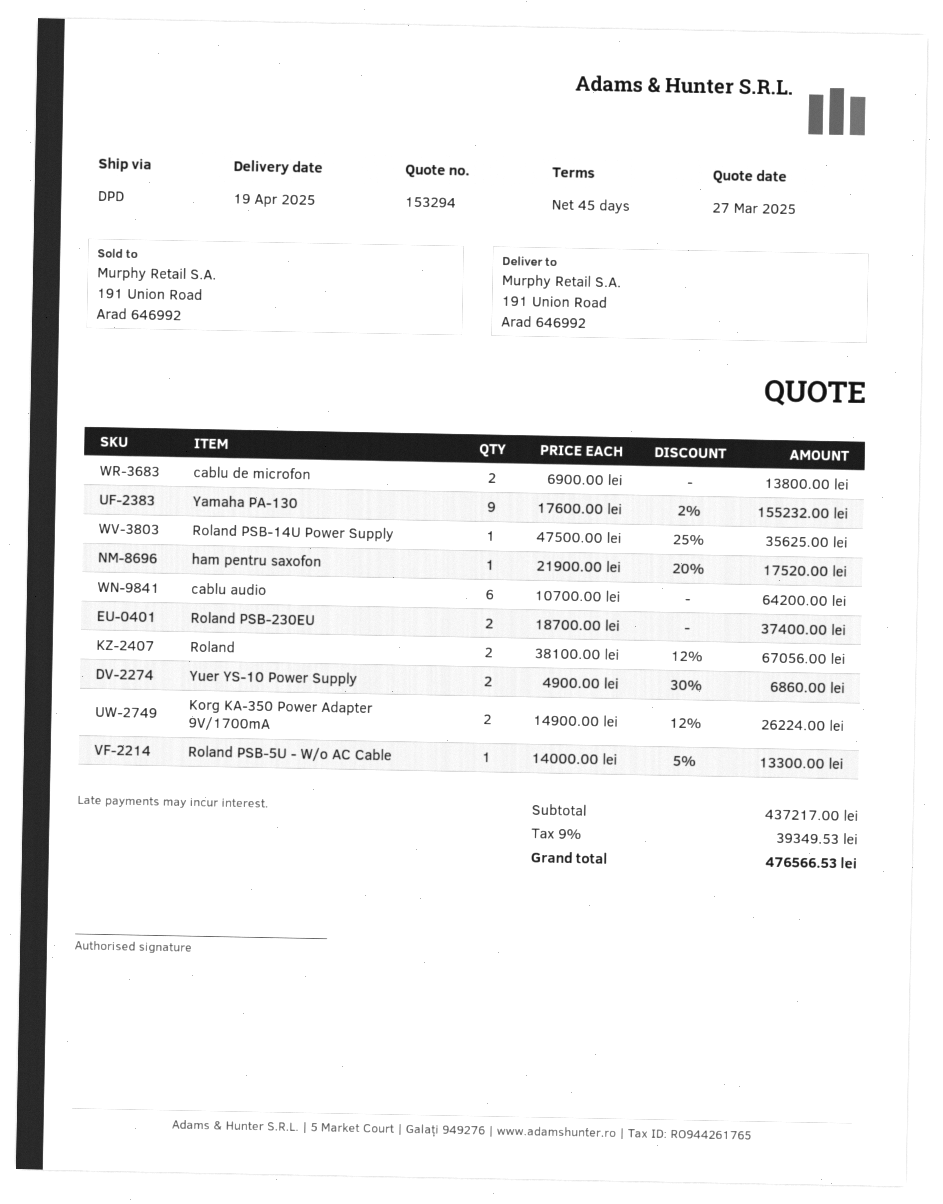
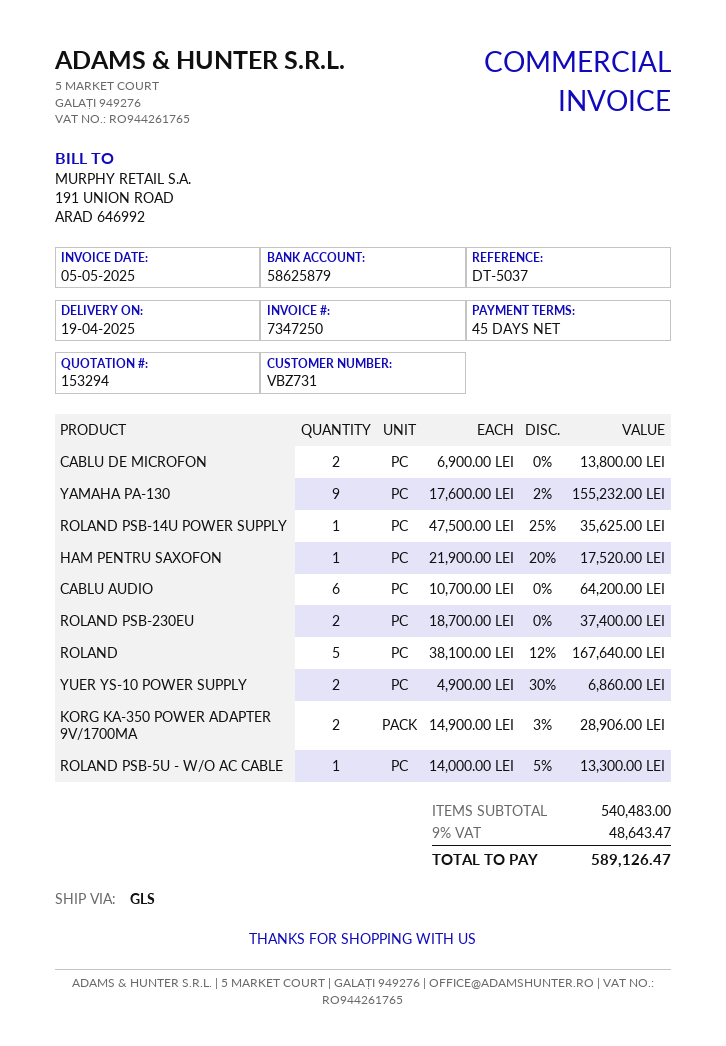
shipping method: DPD -> GLS
Roland: 2 x 38100.00 - 12% = 67056.00 -> 5 x 38100.00 - 12% = 167640.00
Korg KA-350 Power Adapter 9V/1700mA: 2 x 14900.00 - 12% = 26224.00 -> 2 x 14900.00 - 3% = 28906.00
subtotal: 437217.00 -> 540483.00
tax: 9% = 39349.53 -> 9% = 48643.47
total: 476566.53 -> 589126.47

